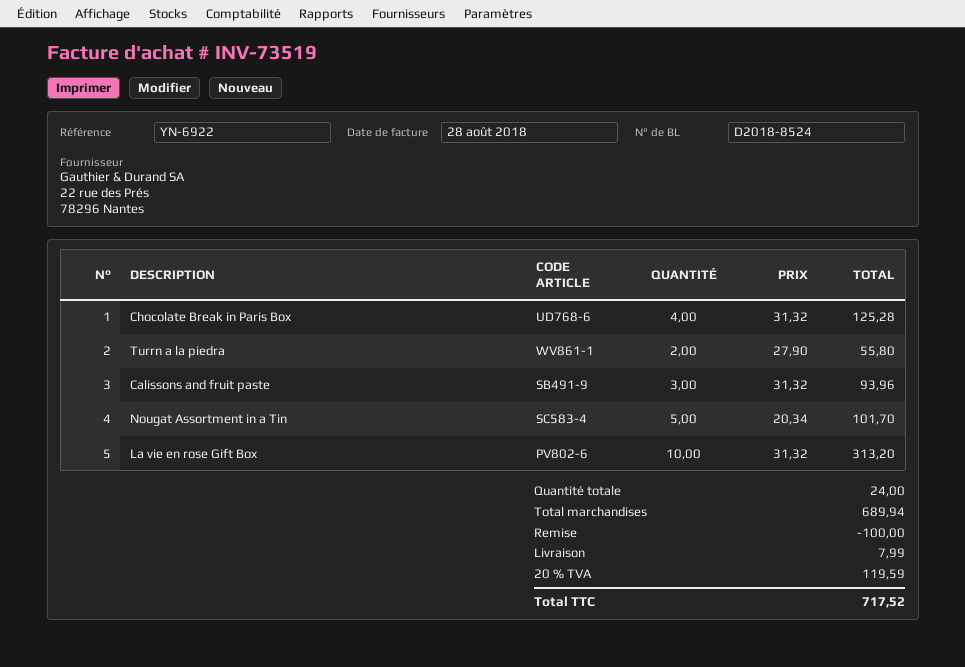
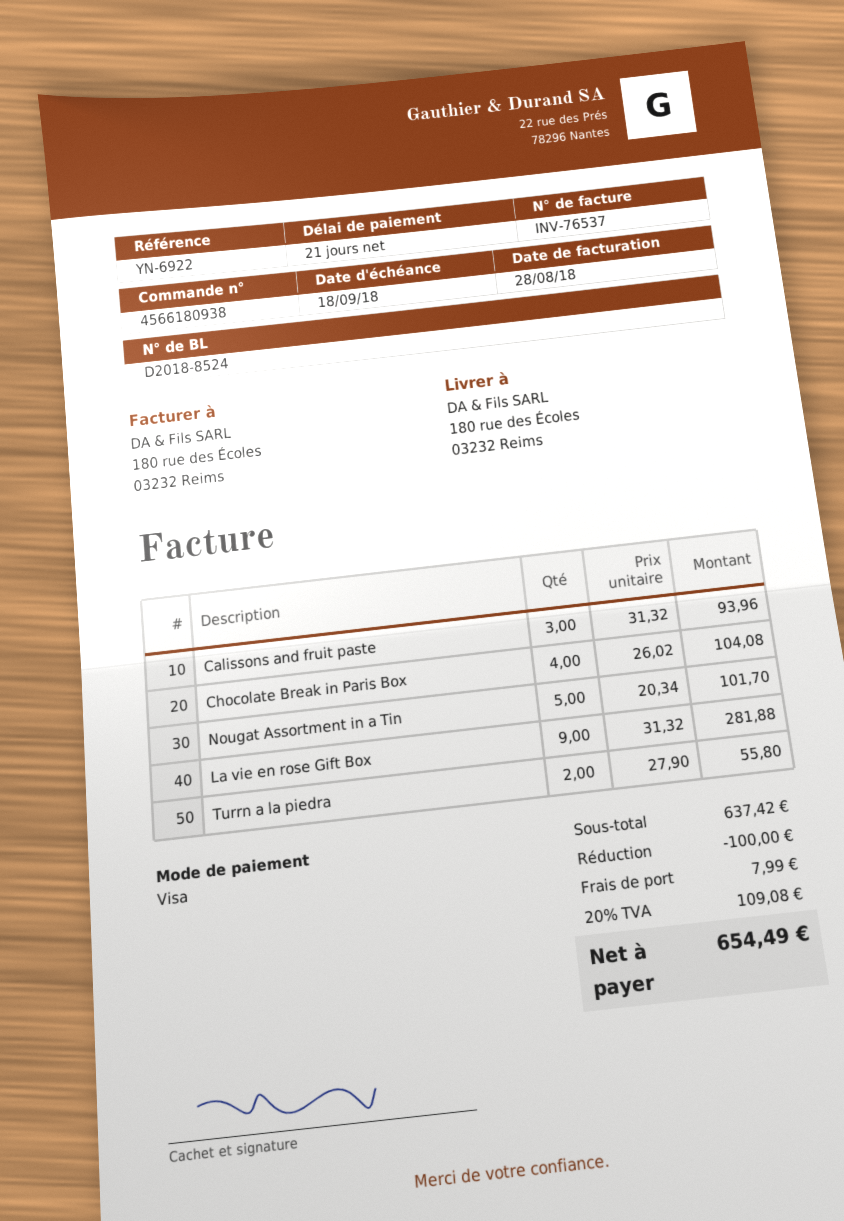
invoice number: INV-73519 -> INV-76537
Chocolate Break in Paris Box: 4 x 31.32 = 125.28 -> 4 x 26.02 = 104.08
La vie en rose Gift Box: 10 x 31.32 = 313.20 -> 9 x 31.32 = 281.88
subtotal: 689.94 -> 637.42
tax: 20% = 119.59 -> 20% = 109.08
total: 717.52 -> 654.49

